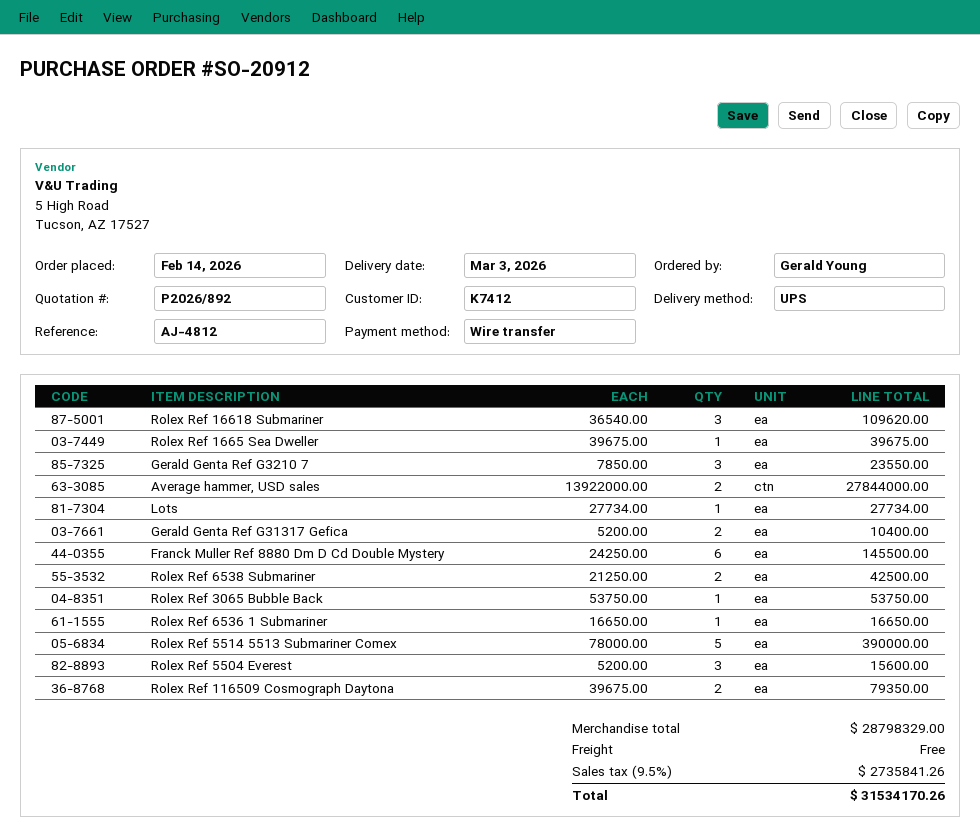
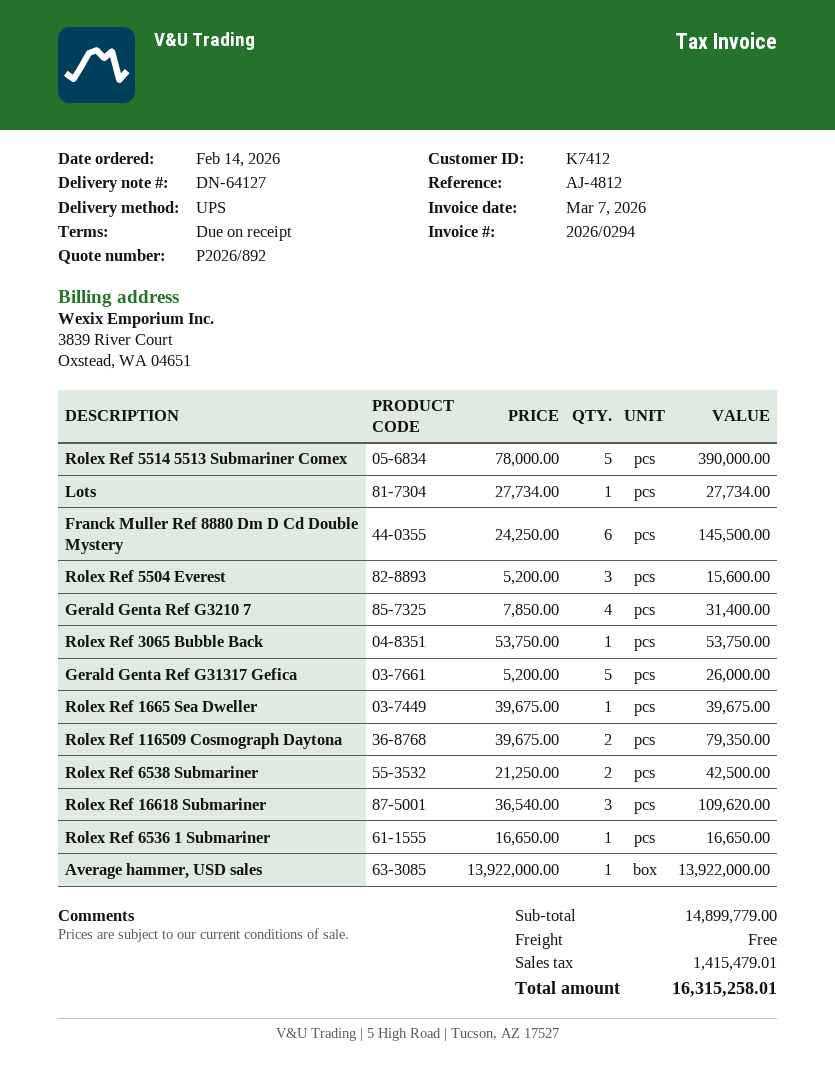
Gerald Genta Ref G3210 7: 3 x 7850.00 = 23550.00 -> 4 x 7850.00 = 31400.00
Average hammer, USD sales: 2 x 13922000.00 = 27844000.00 -> 1 x 13922000.00 = 13922000.00
Gerald Genta Ref G31317 Gefica: 2 x 5200.00 = 10400.00 -> 5 x 5200.00 = 26000.00
subtotal: 28798329.00 -> 14899779.00
tax: 2735841.26 -> 1415479.01
total: 31534170.26 -> 16315258.01

